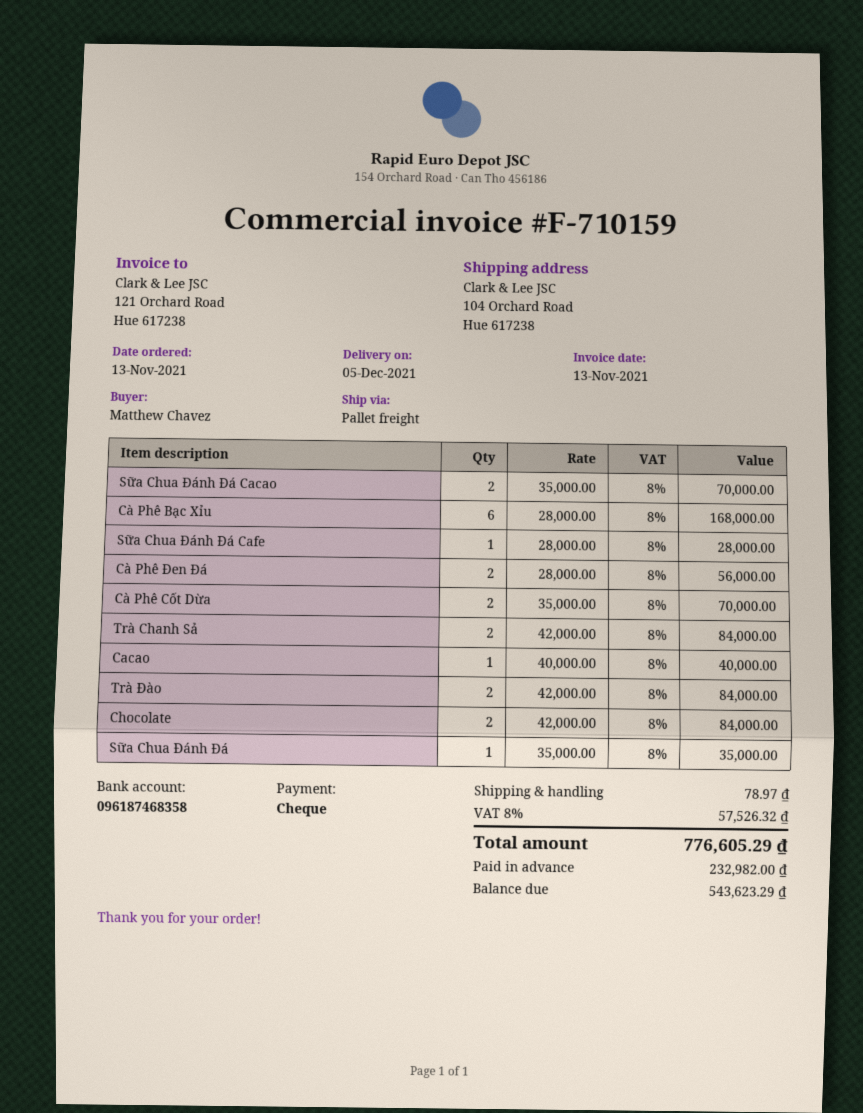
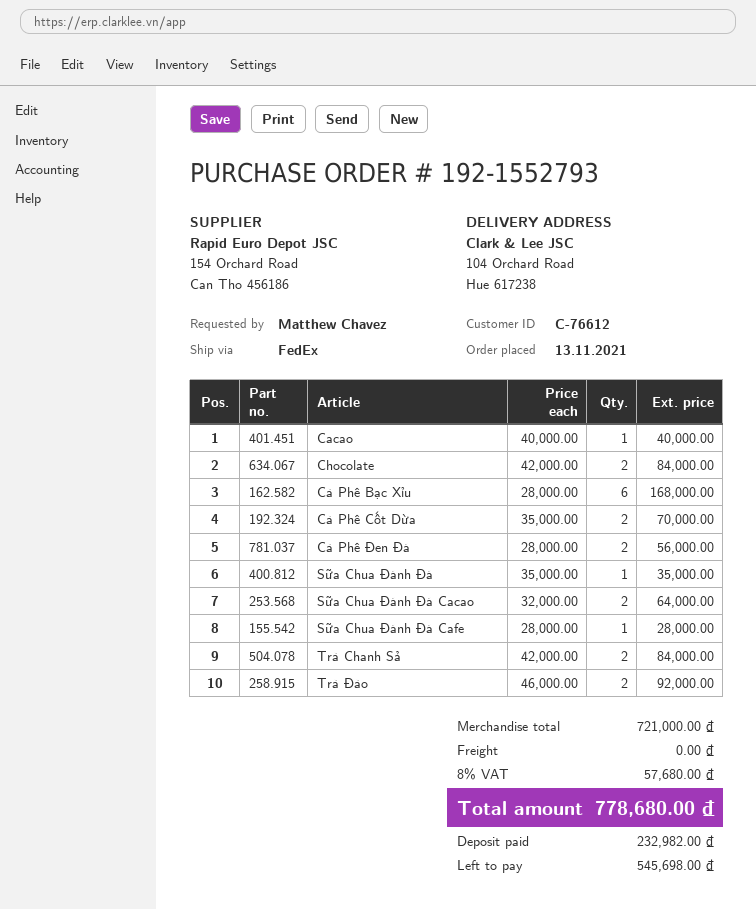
shipping method: pallet freight -> FedEx
Sữa Chua Đánh Đá Cacao: 2 x 35000.00 = 70000.00 -> 2 x 32000.00 = 64000.00
Trà Đào: 2 x 42000.00 = 84000.00 -> 2 x 46000.00 = 92000.00
shipping: 78.97 -> 0.00
tax: 8% = 57526.32 -> 8% = 57680.00
total: 776605.29 -> 778680.00
balance: 543623.29 -> 545698.00

